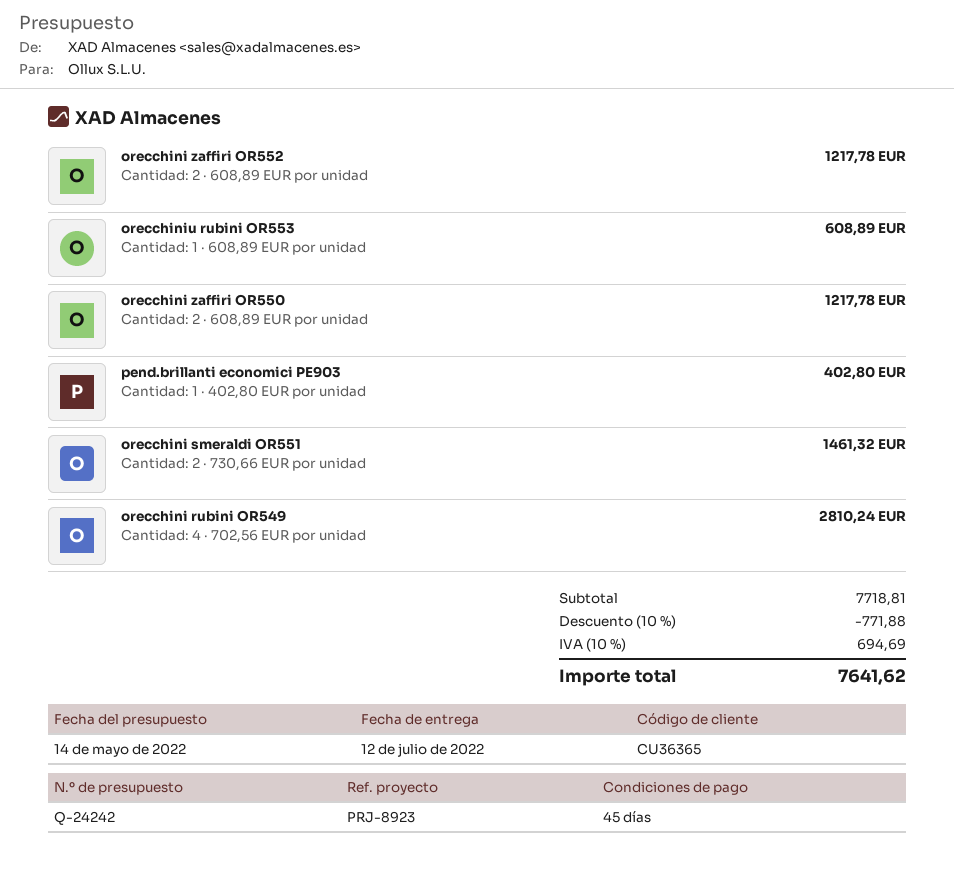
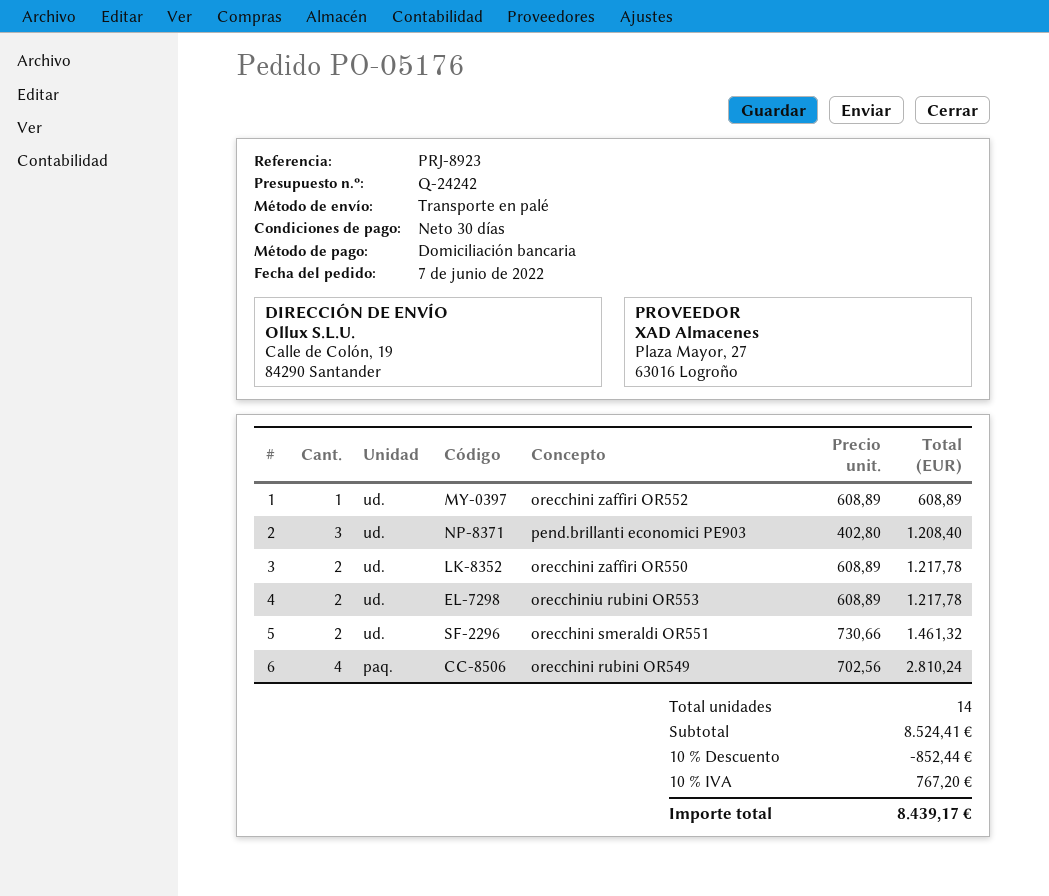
payment terms: 45 days -> 30 days
orecchini zaffiri OR552: 2 x 608.89 = 1217.78 -> 1 x 608.89 = 608.89
orecchiniu rubini OR553: 1 x 608.89 = 608.89 -> 2 x 608.89 = 1217.78
pend.brillanti economici PE903: 1 x 402.80 = 402.80 -> 3 x 402.80 = 1208.40
subtotal: 7718.81 -> 8524.41
discount: 10% = 771.88 -> 10% = 852.44
tax: 10% = 694.69 -> 10% = 767.20
total: 7641.62 -> 8439.17

